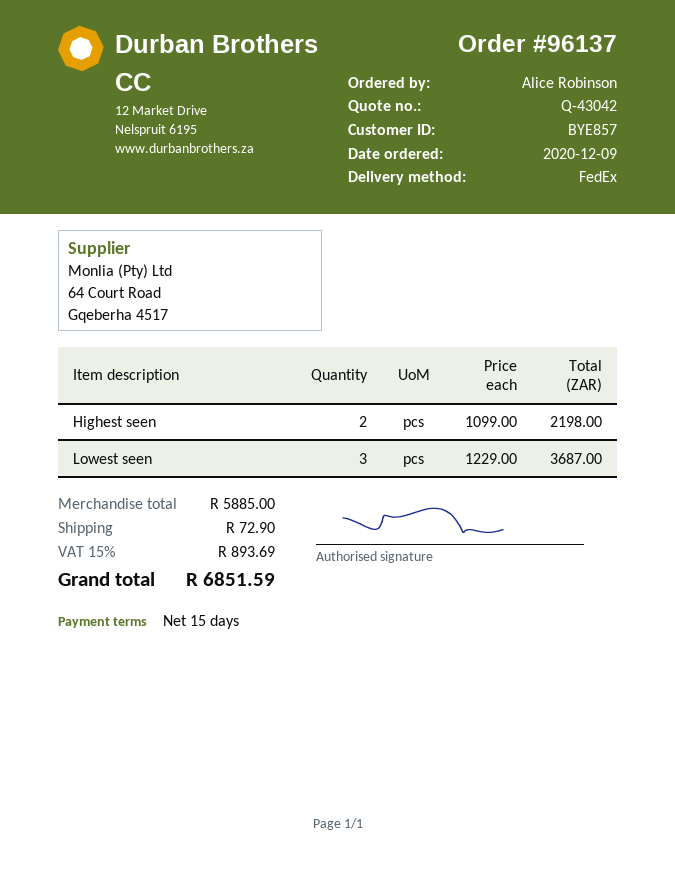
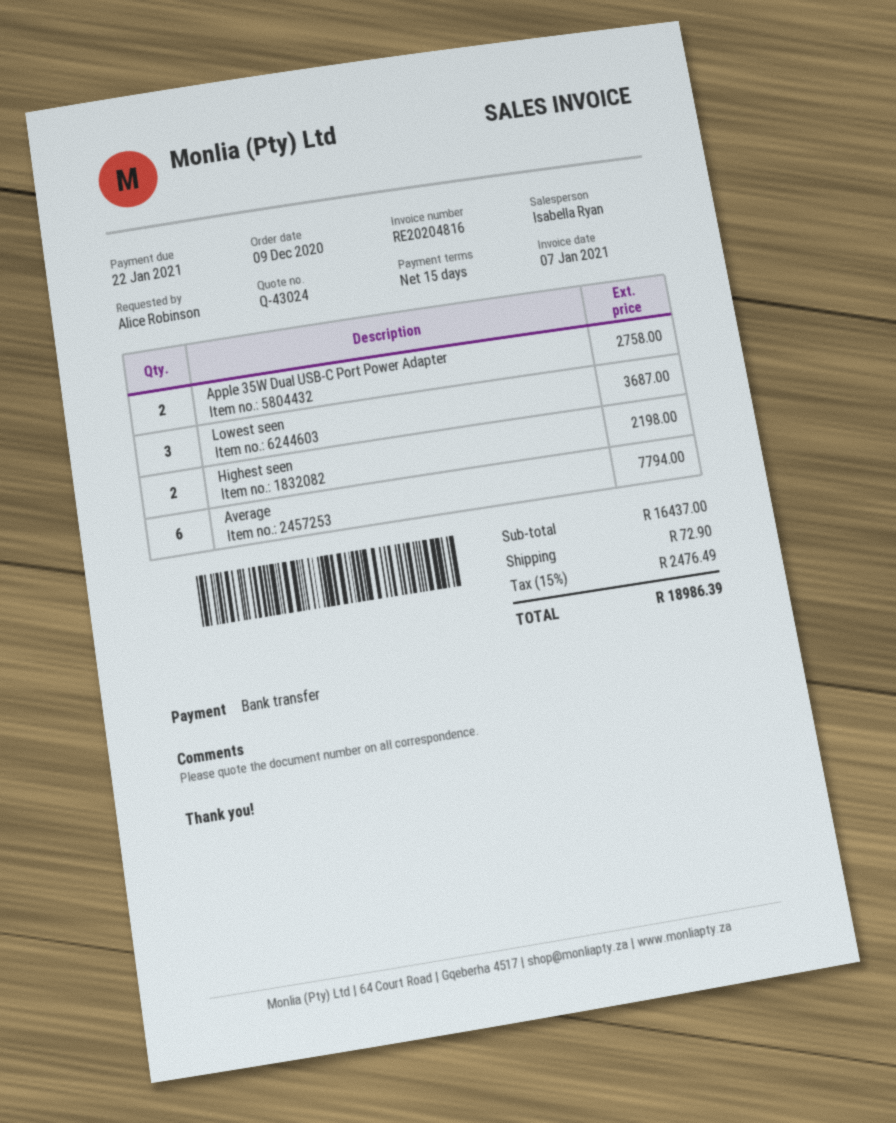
quote number: Q-43042 -> Q-43024
Apple 35W Dual USB-C Port Power Adapter: none -> 2 for 2758.00
Average: none -> 6 for 7794.00
subtotal: 5885.00 -> 16437.00
tax: 15% = 893.69 -> 15% = 2476.49
total: 6851.59 -> 18986.39

